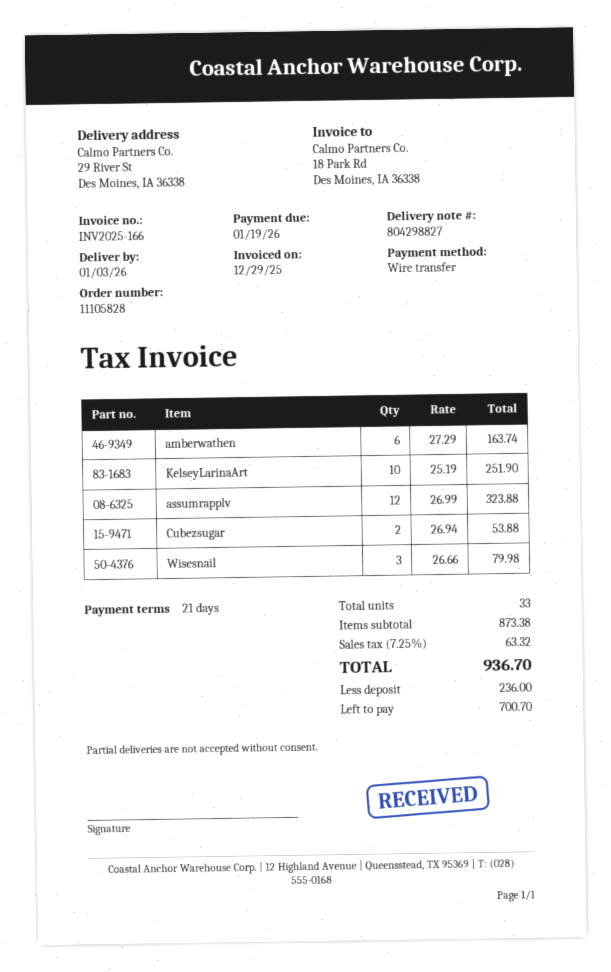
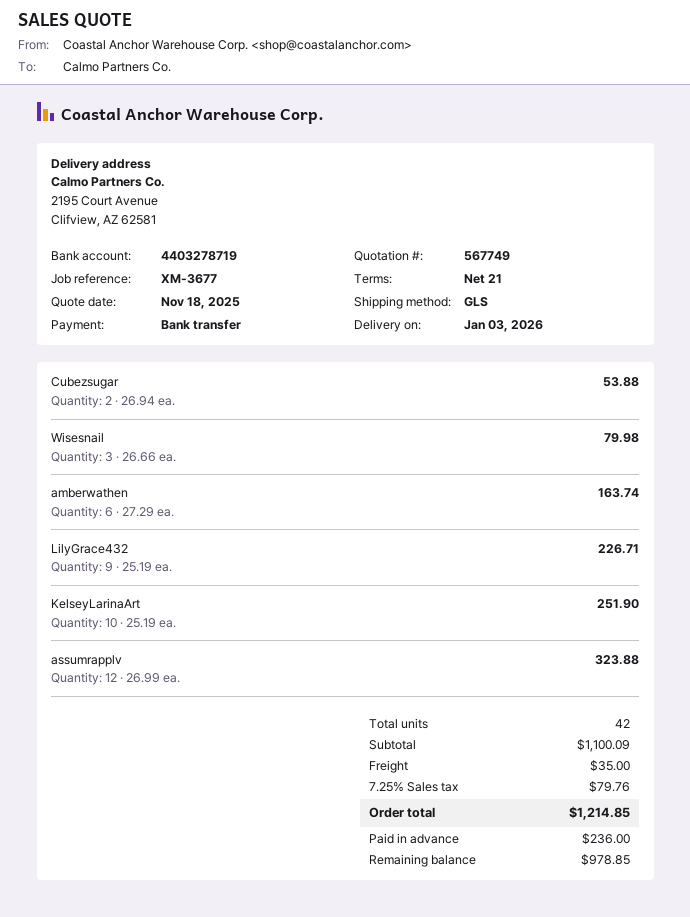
ship to: 29 River St, Des Moines, IA 36338 -> 2195 Court Avenue, Clifview, AZ 62581
LilyGrace432: none -> 9 x 25.19 = 226.71
total quantity: 33 -> 42
subtotal: 873.38 -> 1100.09
shipping: none -> 35.00
tax: 7.25% = 63.32 -> 7.25% = 79.76
total: 936.70 -> 1214.85
balance: 700.70 -> 978.85

